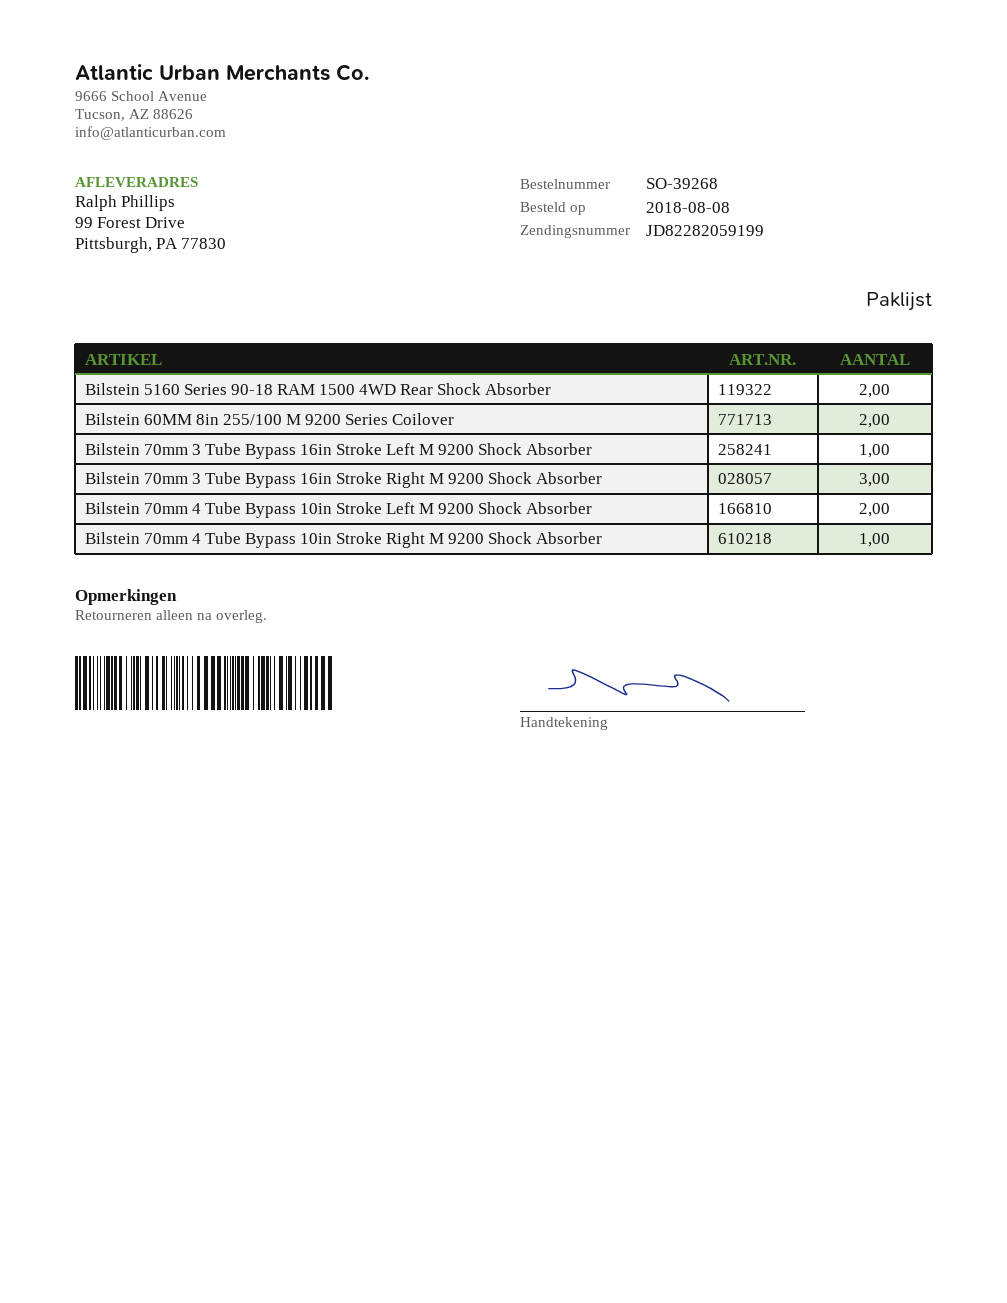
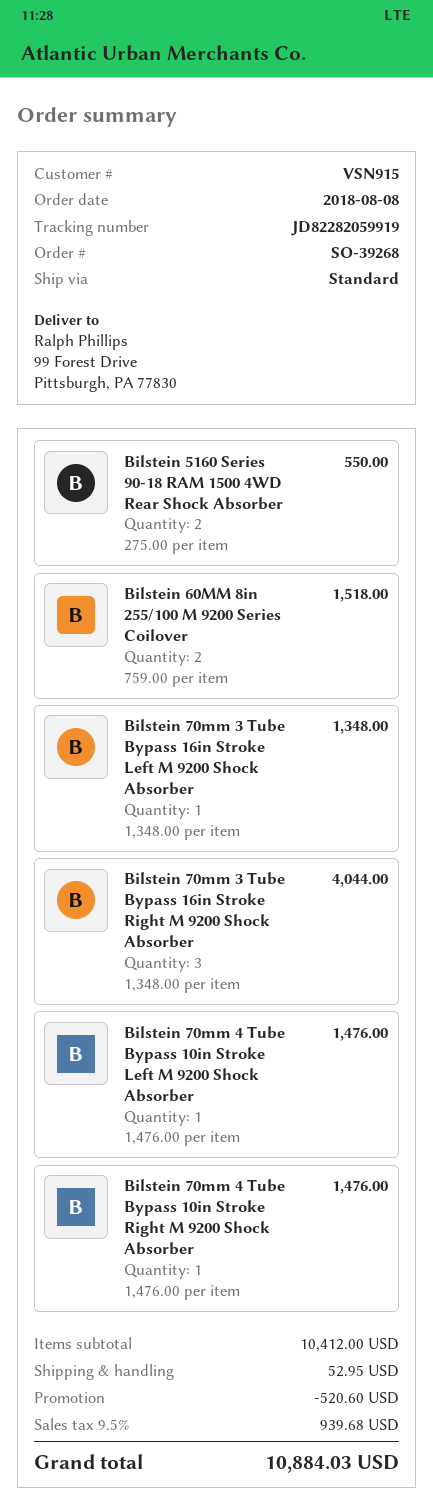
tracking number: JD82282059199 -> JD82282059919
Bilstein 70mm 4 Tube Bypass 10in Stroke Left M 9200 Shock Absorber: 2 -> 1

